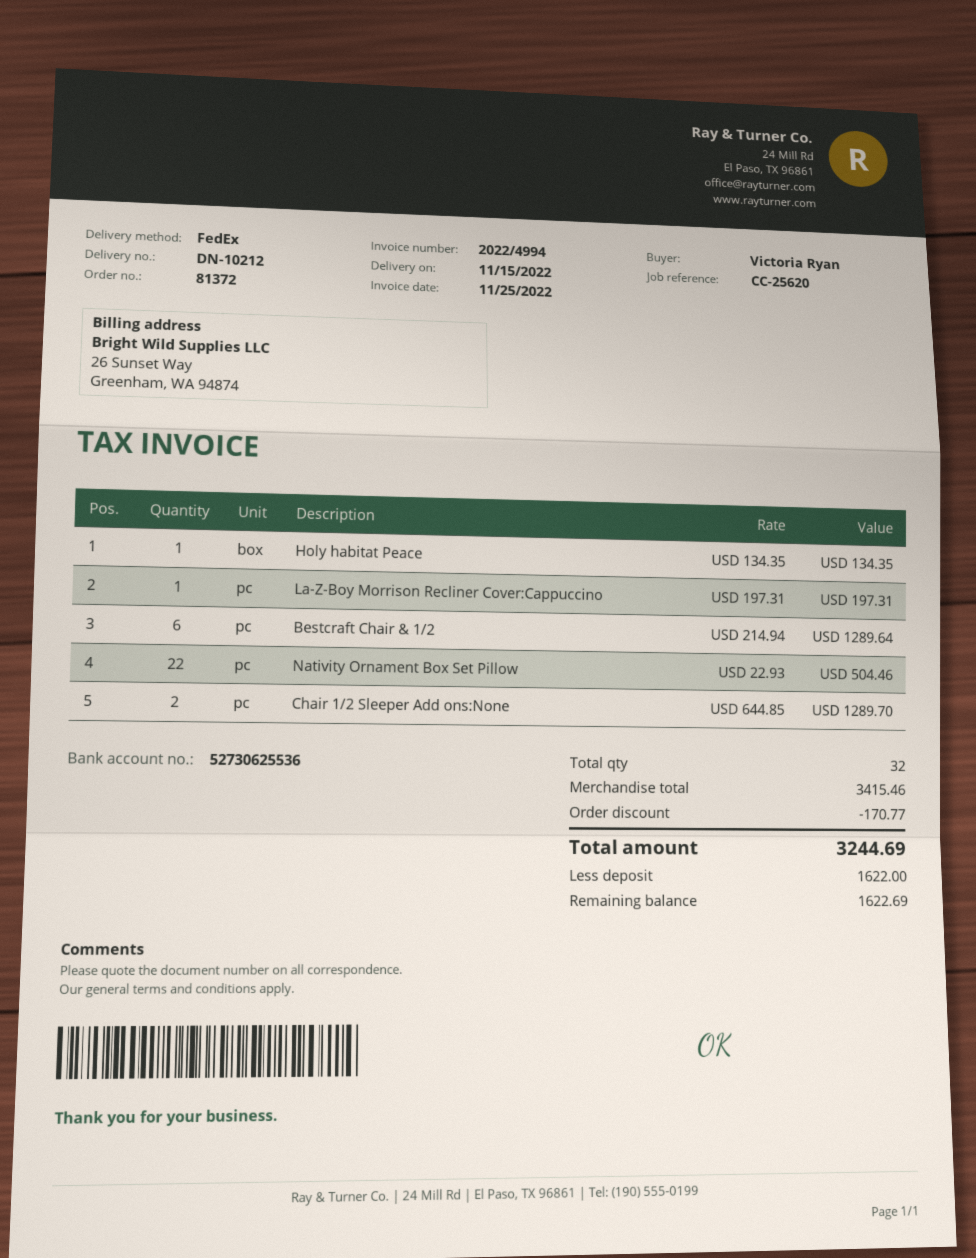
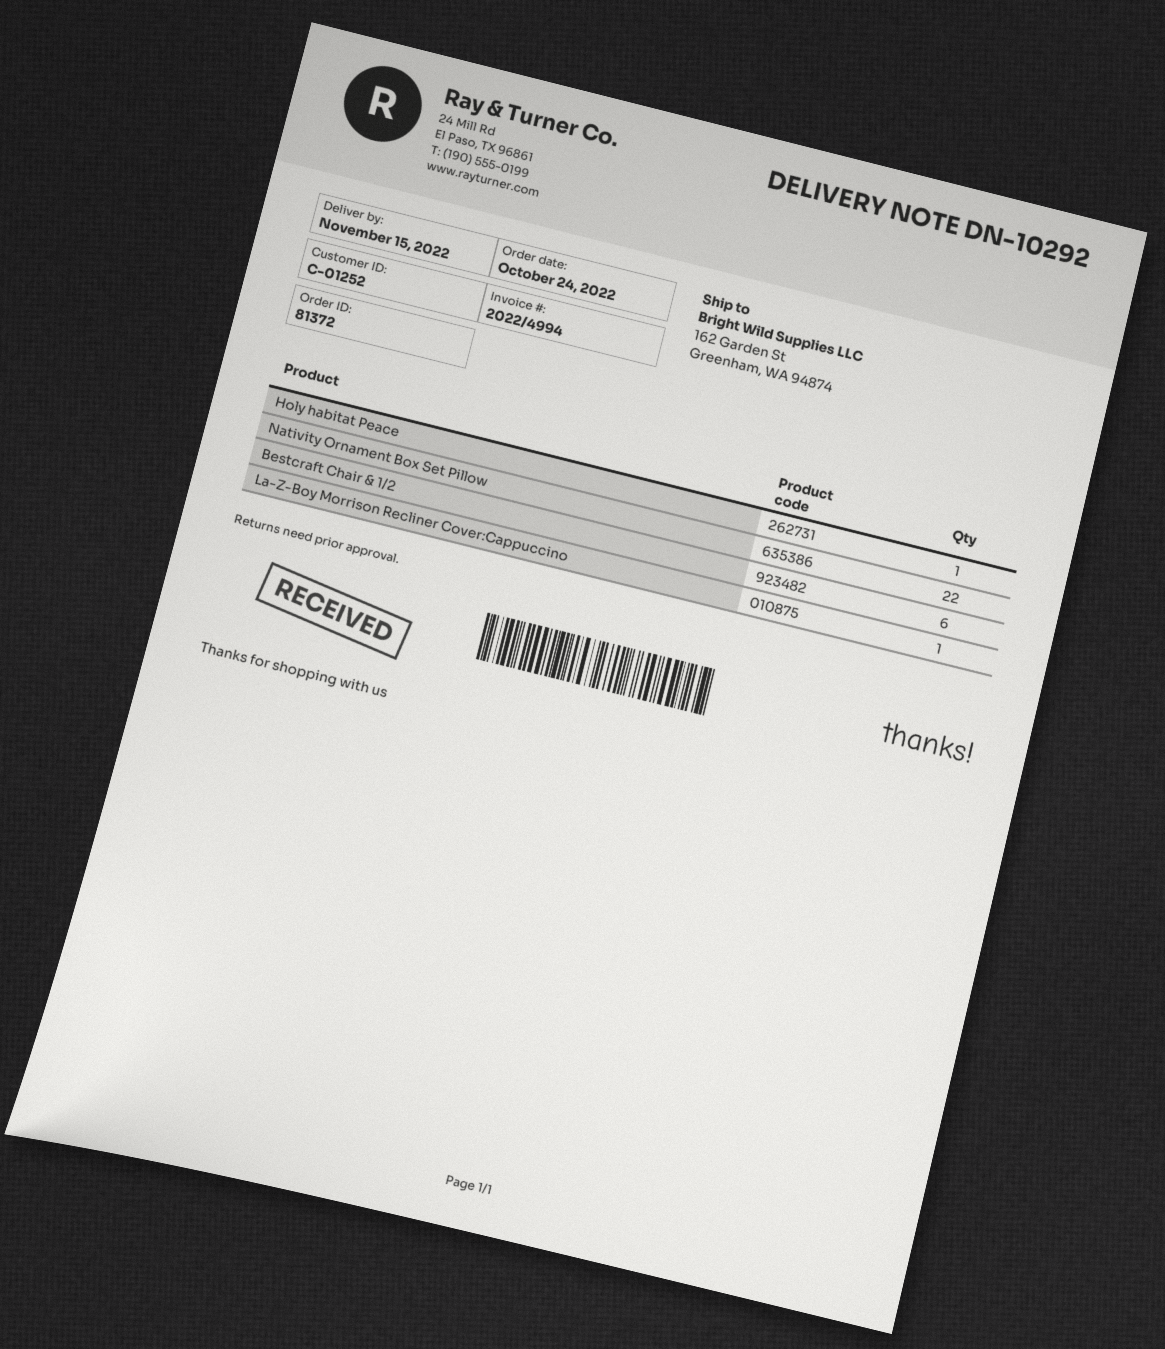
delivery note number: DN-10212 -> DN-10292
Chair 1/2 Sleeper Add ons:None: 2 -> none

